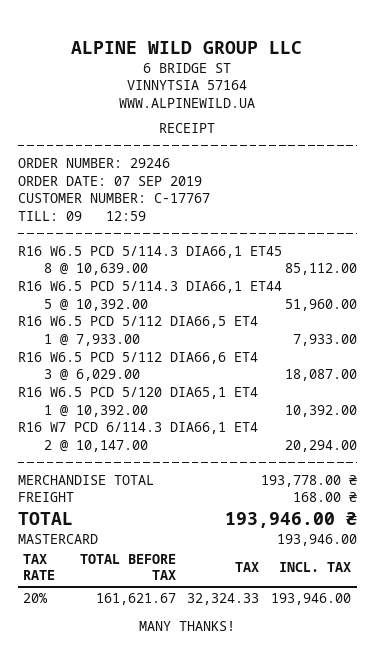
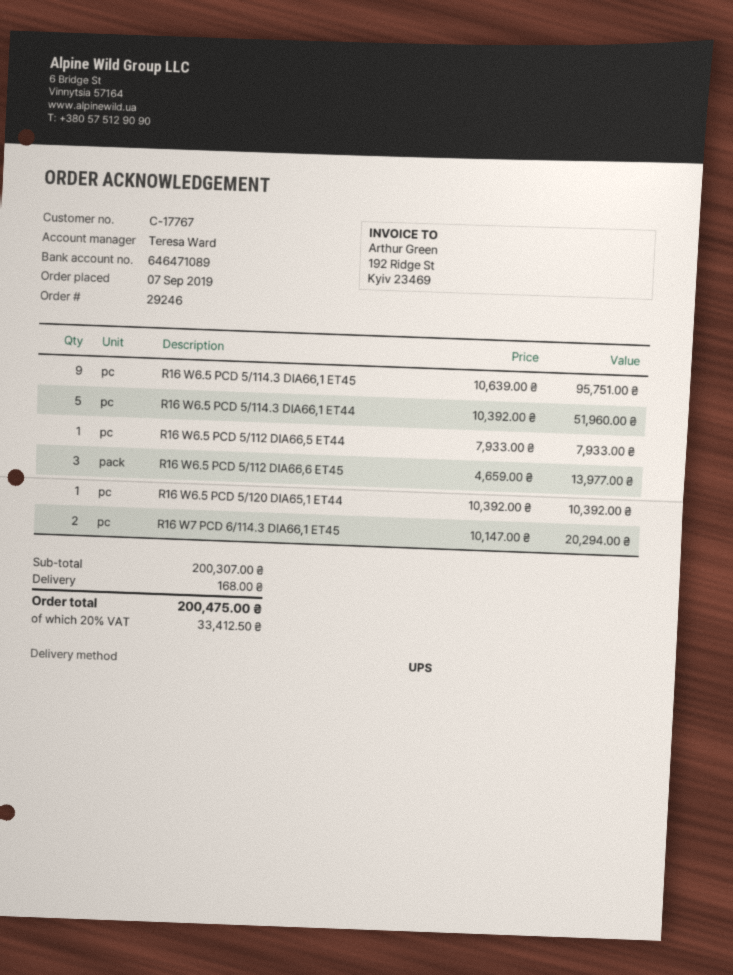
R16 W6.5 PCD 5/114.3 DIA66,1 ET45: 8 x 10639.00 = 85112.00 -> 9 x 10639.00 = 95751.00
R16 W6.5 PCD 5/112 DIA66,6 ET4: 3 x 6029.00 = 18087.00 -> 3 x 4659.00 = 13977.00
subtotal: 193778.00 -> 200307.00
tax: 20% = 32324.33 -> 20% = 33412.50
total: 193946.00 -> 200475.00

